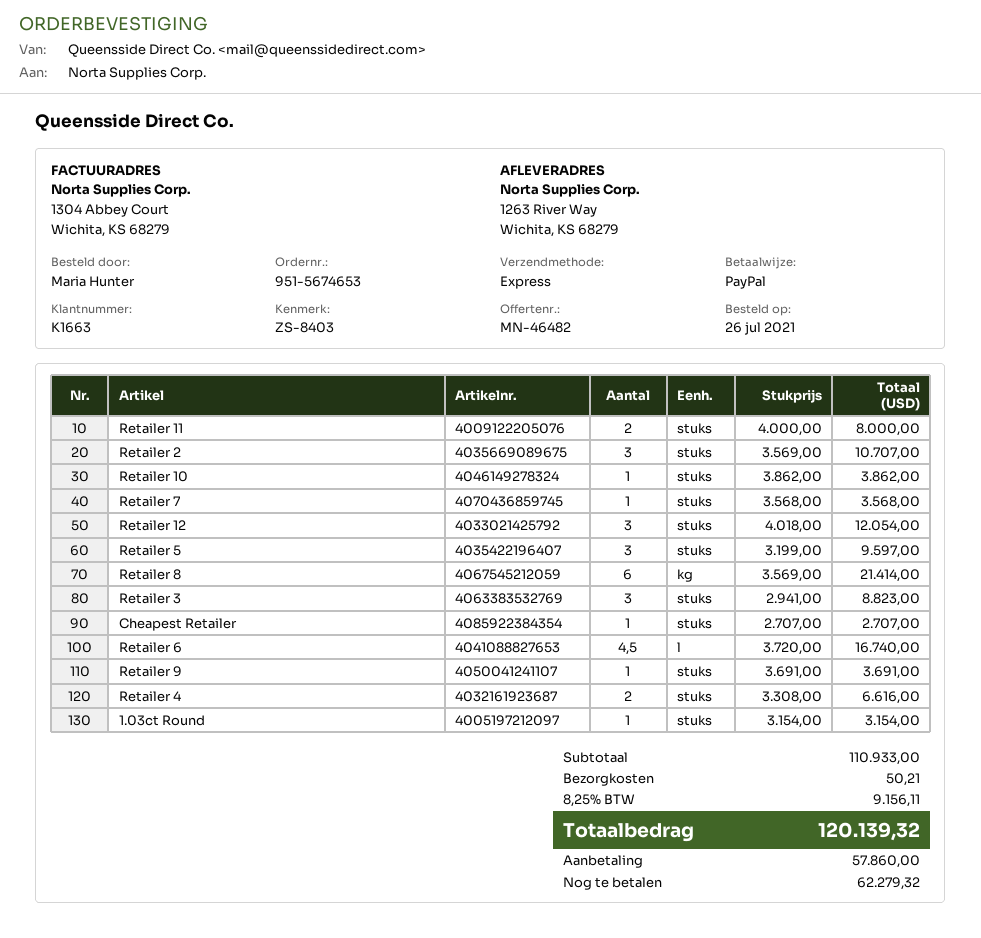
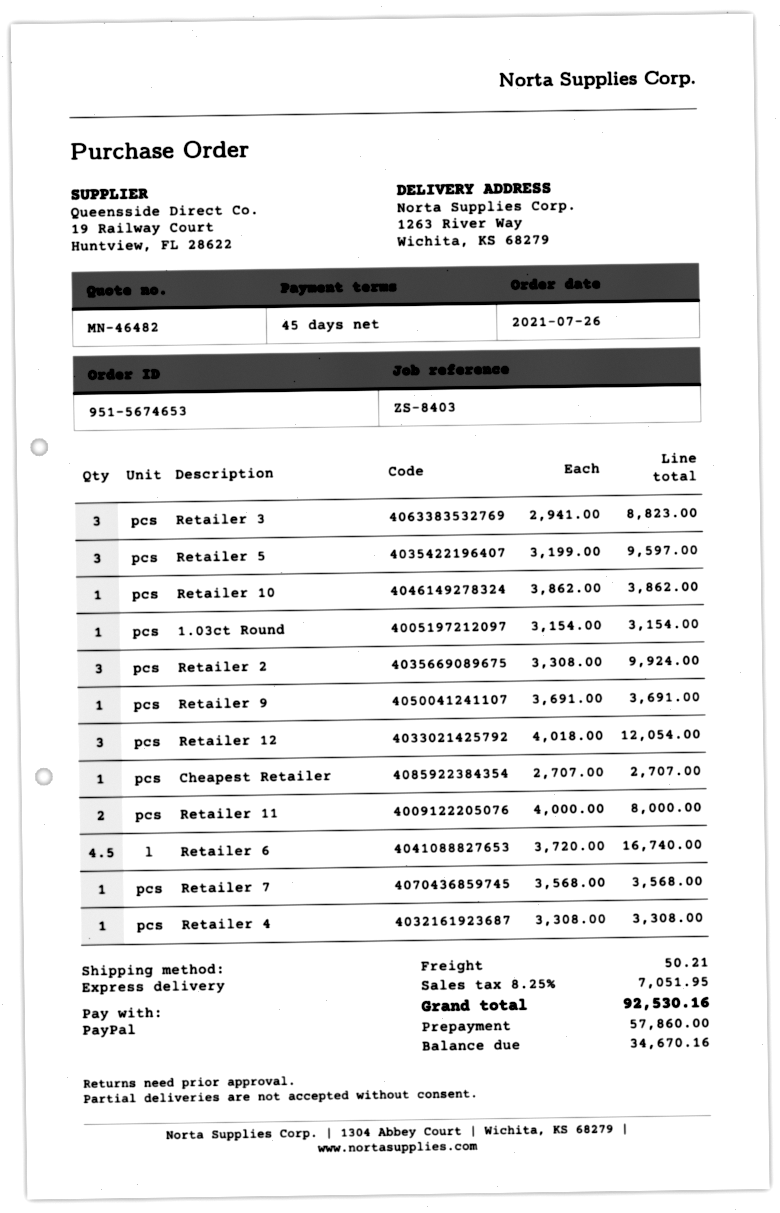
Retailer 2: 3 x 3569.00 = 10707.00 -> 3 x 3308.00 = 9924.00
Retailer 8: 6 x 3569.00 = 21414.00 -> none
Retailer 4: 2 x 3308.00 = 6616.00 -> 1 x 3308.00 = 3308.00
tax: 8.25% = 9156.11 -> 8.25% = 7051.95
total: 120139.32 -> 92530.16
balance: 62279.32 -> 34670.16

